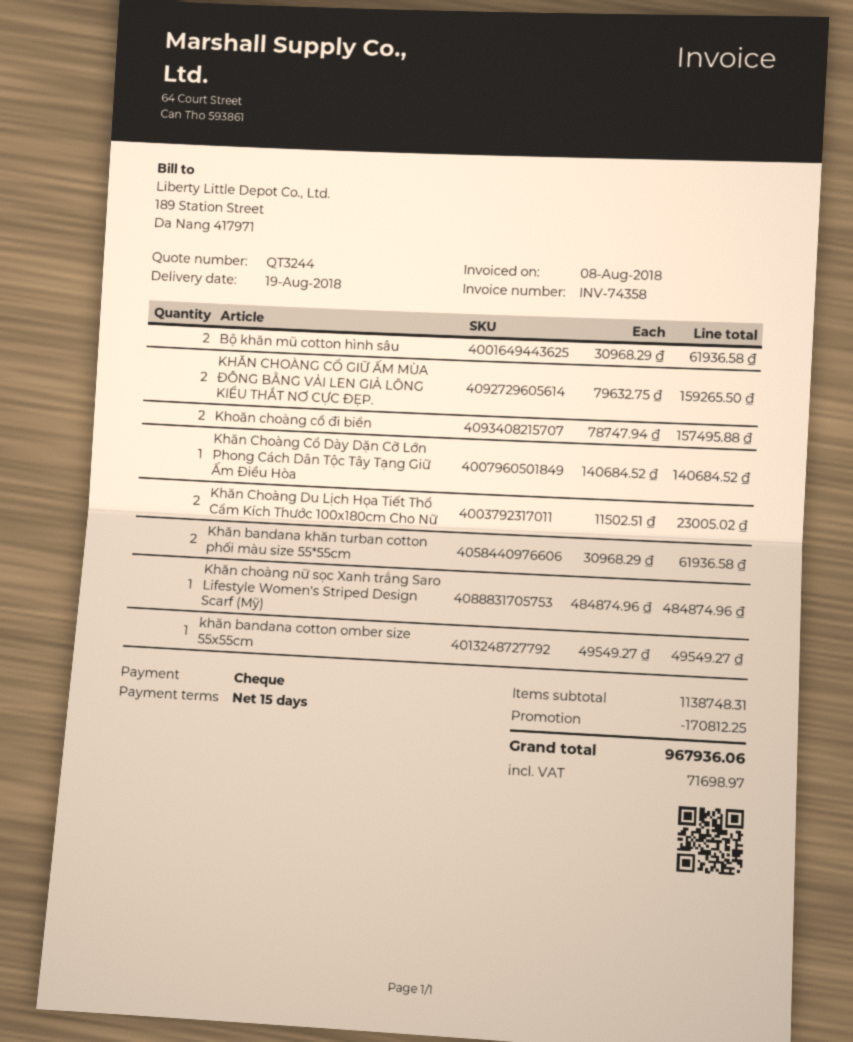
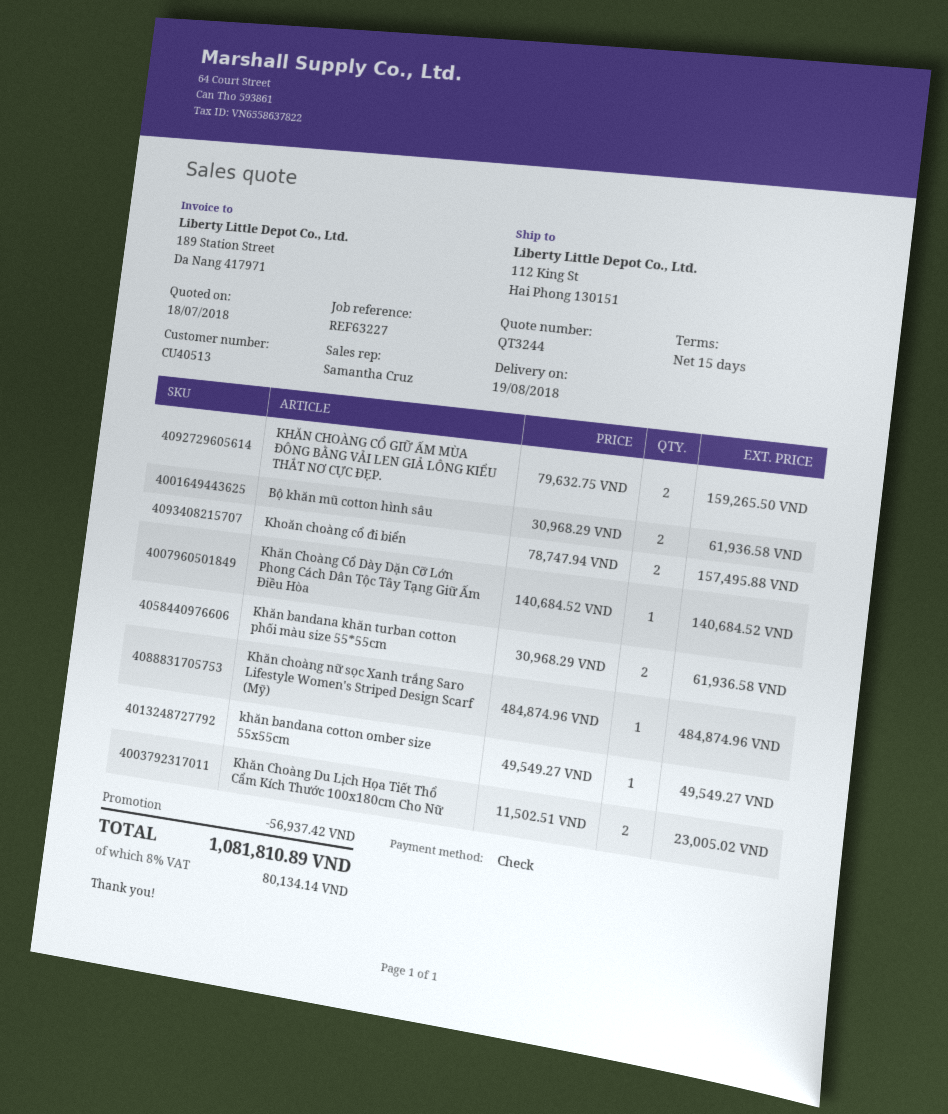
discount: 170812.25 -> 56937.42
tax: 71698.97 -> 80134.14
total: 967936.06 -> 1081810.89

